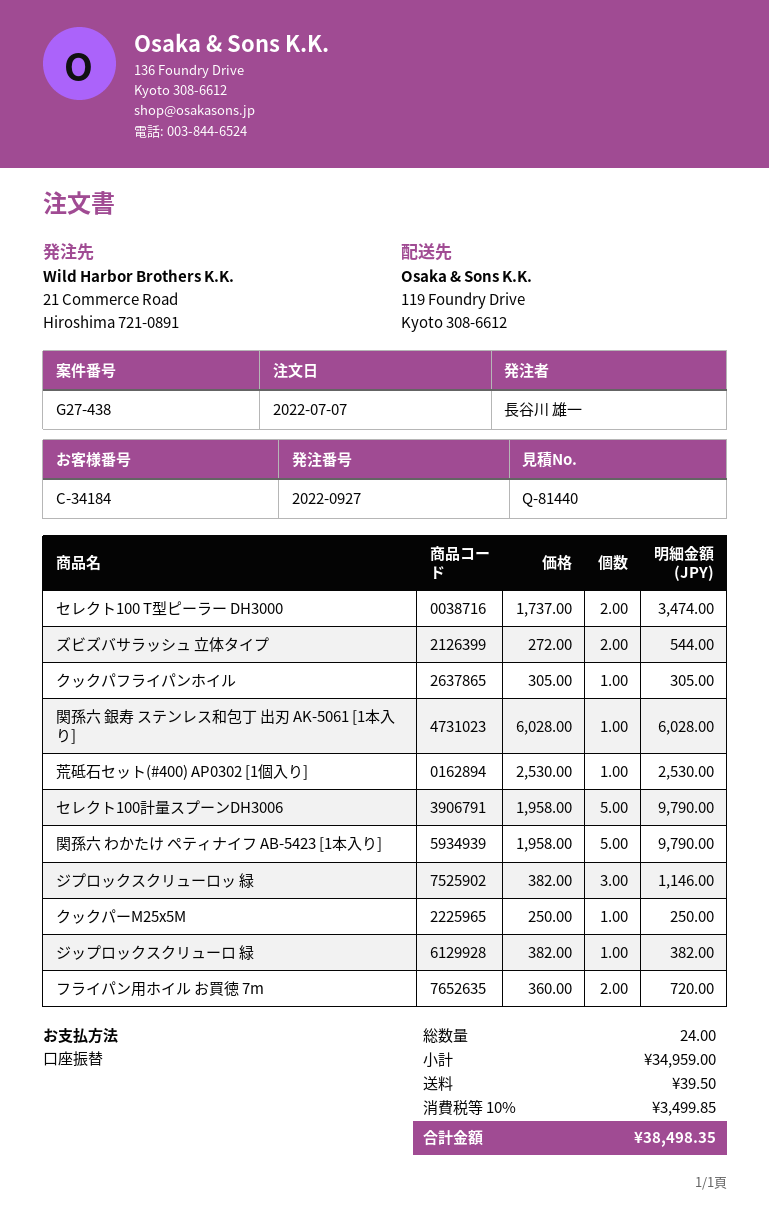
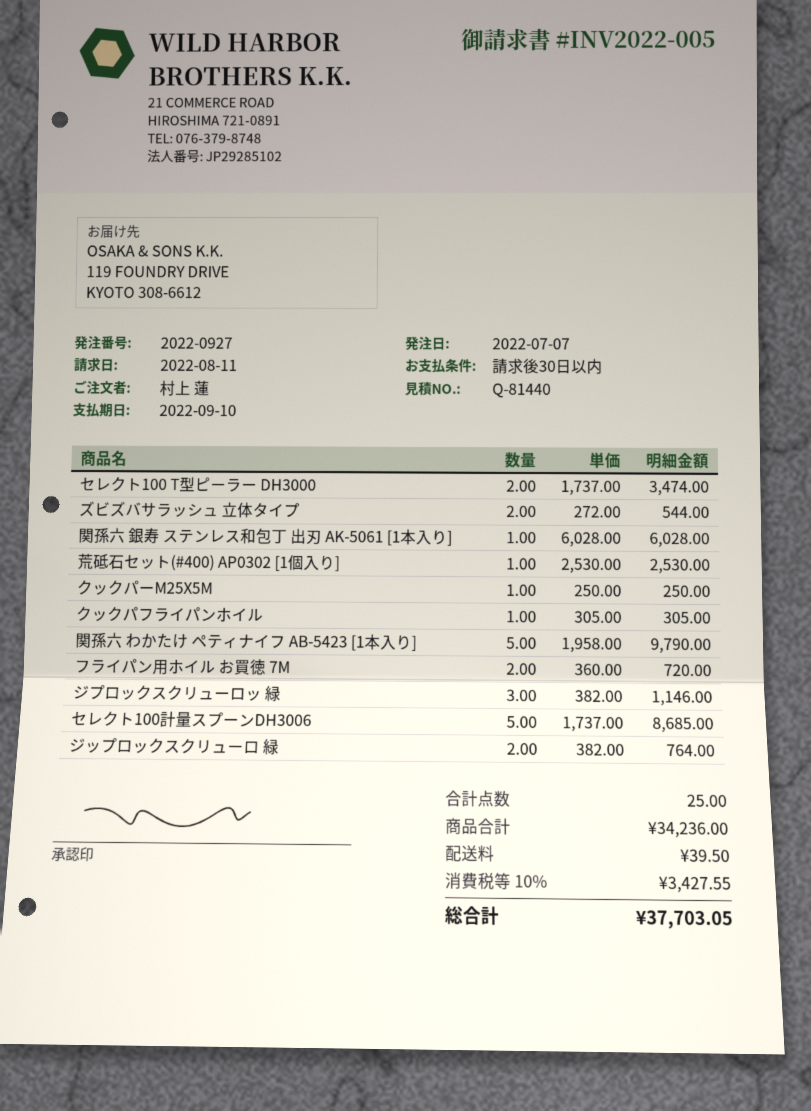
ordered by: 長谷川 雄一 -> 村上 蓮
セレクト100計量スプーンDH3006: 5 x 1958.00 = 9790.00 -> 5 x 1737.00 = 8685.00
ジップロックスクリューロ 緑: 1 x 382.00 = 382.00 -> 2 x 382.00 = 764.00
total quantity: 24 -> 25
subtotal: 34959.00 -> 34236.00
tax: 10% = 3499.85 -> 10% = 3427.55
total: 38498.35 -> 37703.05

